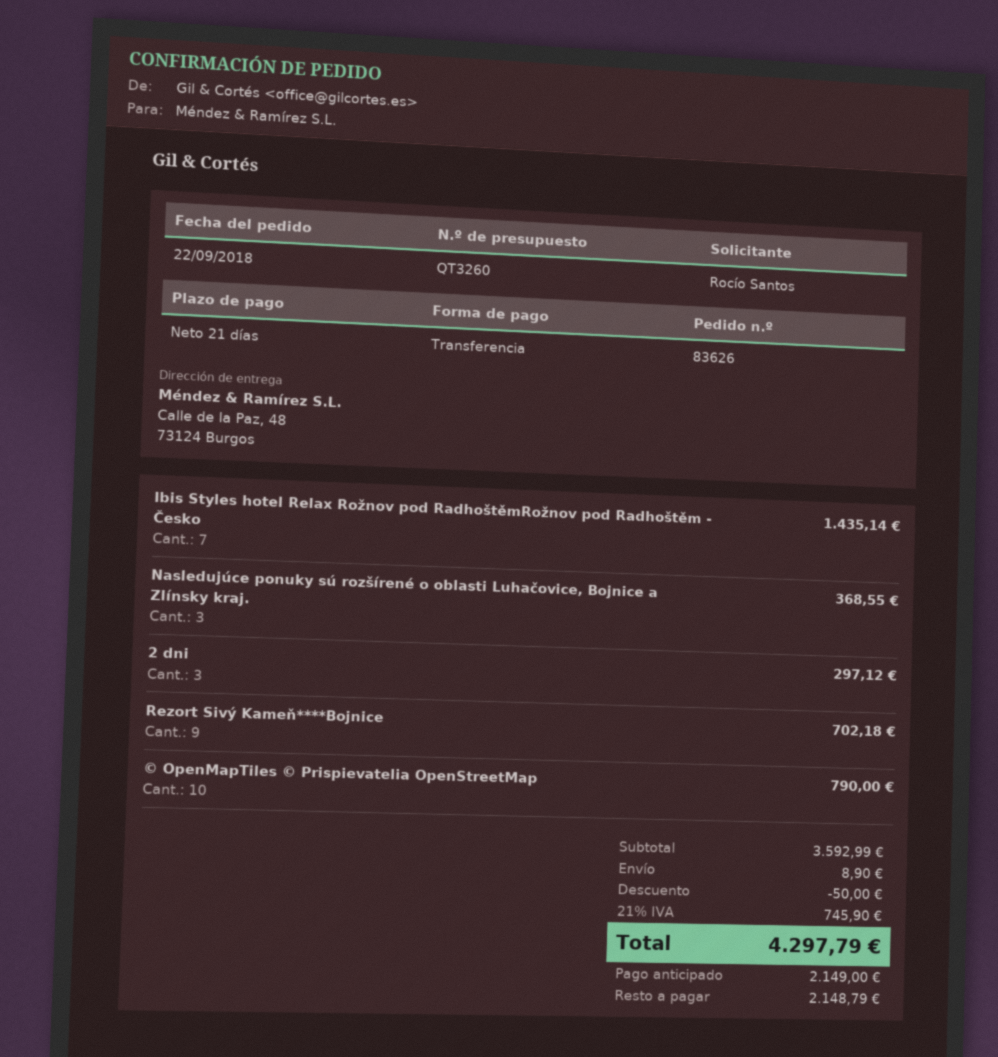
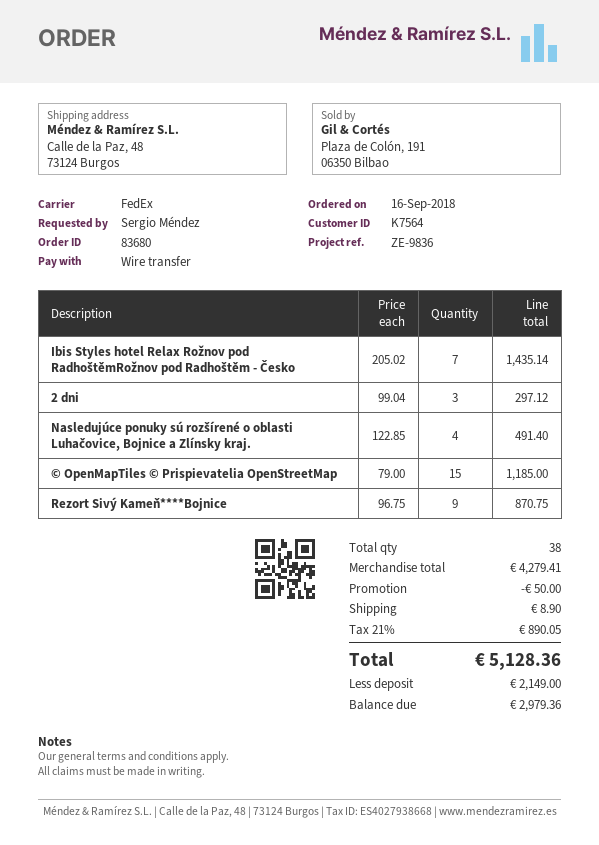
order number: 83626 -> 83680
order date: 2018-09-22 -> 2018-09-16
ordered by: Rocío Santos -> Sergio Méndez
Nasledujúce ponuky sú rozšírené o oblasti Luhačovice, Bojnice a Zlínsky kraj.: 3 for 368.55 -> 4 for 491.40
Rezort Sivý Kameň****Bojnice: 9 for 702.18 -> 9 for 870.75
© OpenMapTiles © Prispievatelia OpenStreetMap: 10 for 790.00 -> 15 for 1185.00
subtotal: 3592.99 -> 4279.41
tax: 21% = 745.90 -> 21% = 890.05
total: 4297.79 -> 5128.36
balance: 2148.79 -> 2979.36

